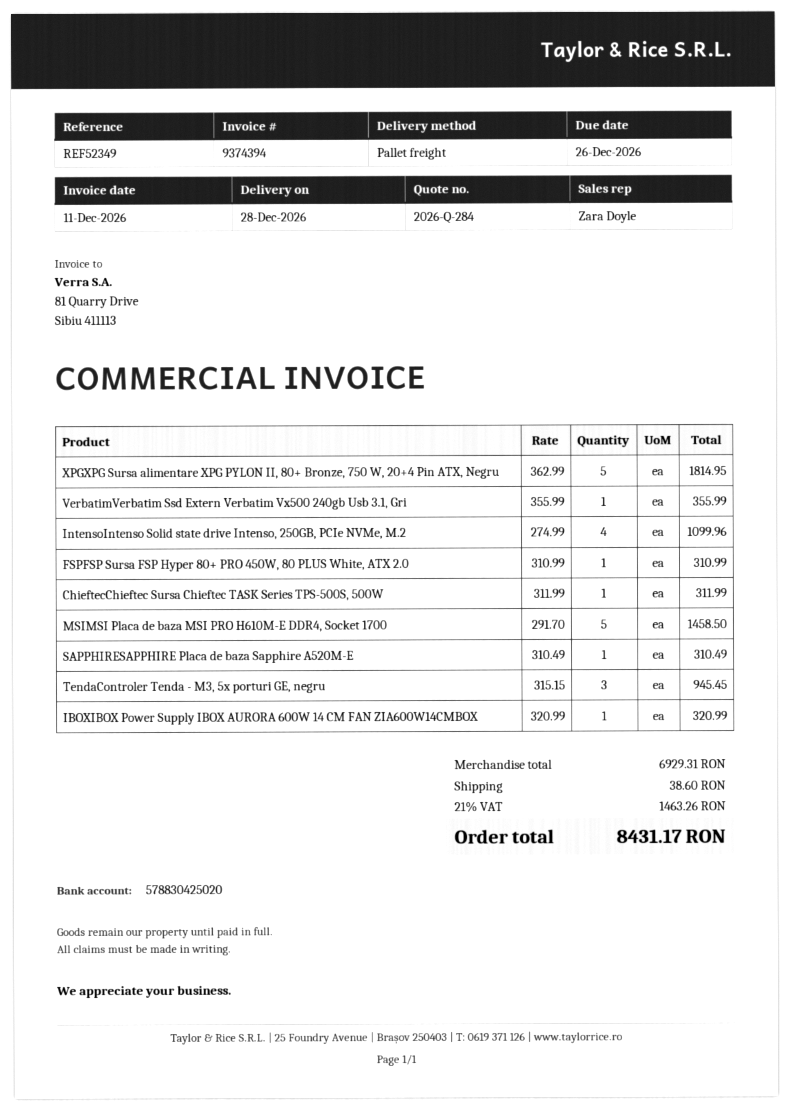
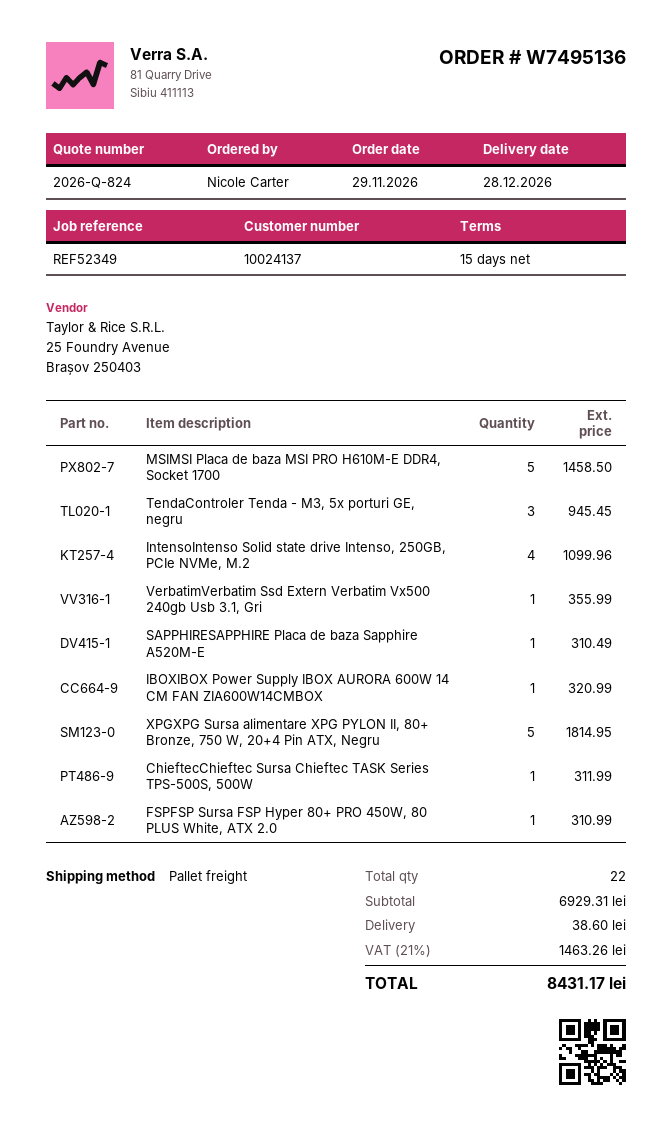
quote number: 2026-Q-284 -> 2026-Q-824

